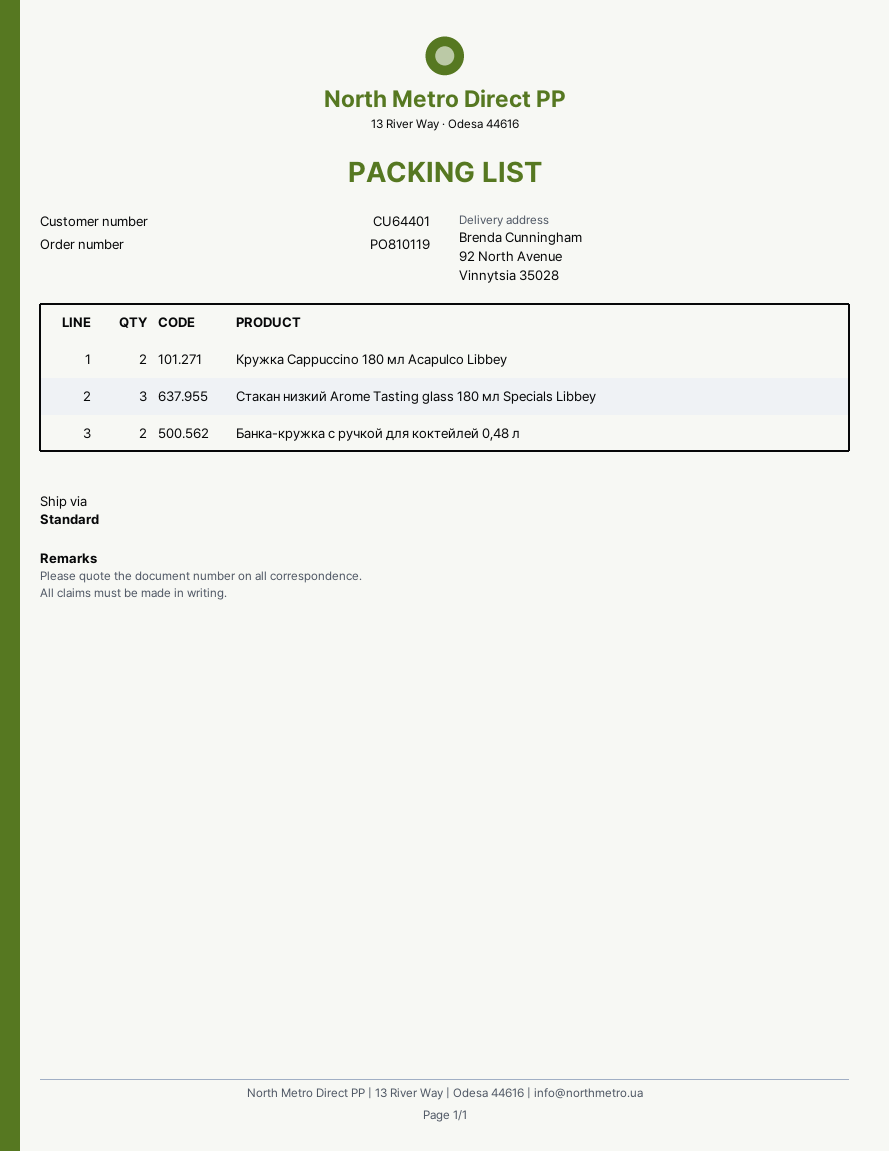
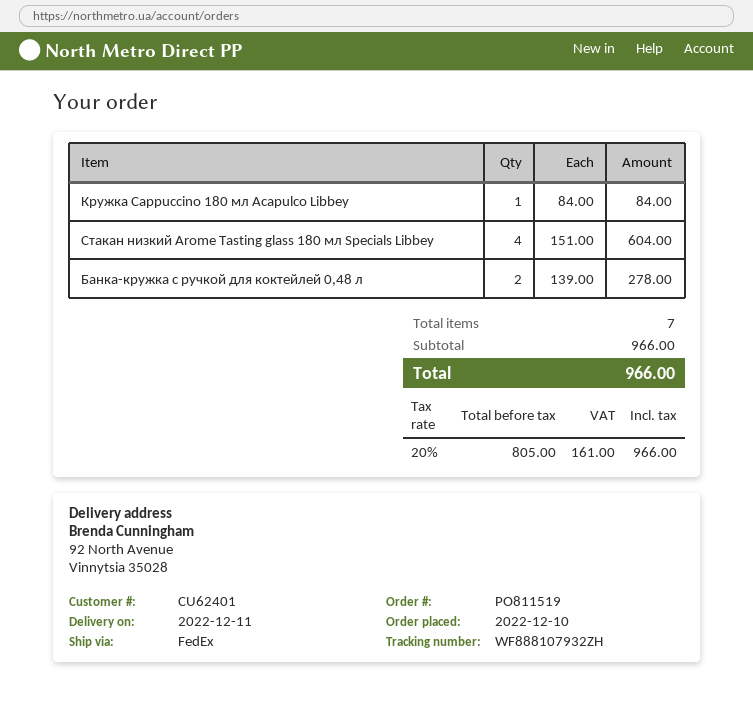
order number: PO810119 -> PO811519
customer number: CU64401 -> CU62401
shipping method: standard -> FedEx
Кружка Cappuccino 180 мл Acapulco Libbey: 2 -> 1
Стакан низкий Arome Tasting glass 180 мл Specials Libbey: 3 -> 4

